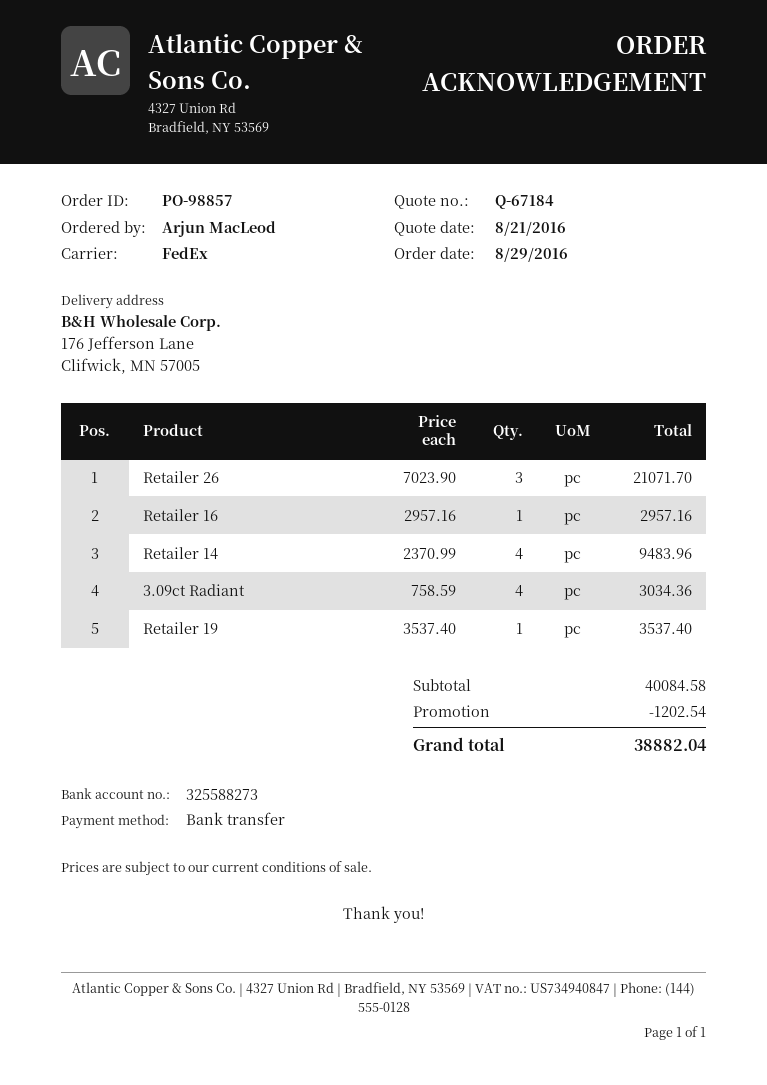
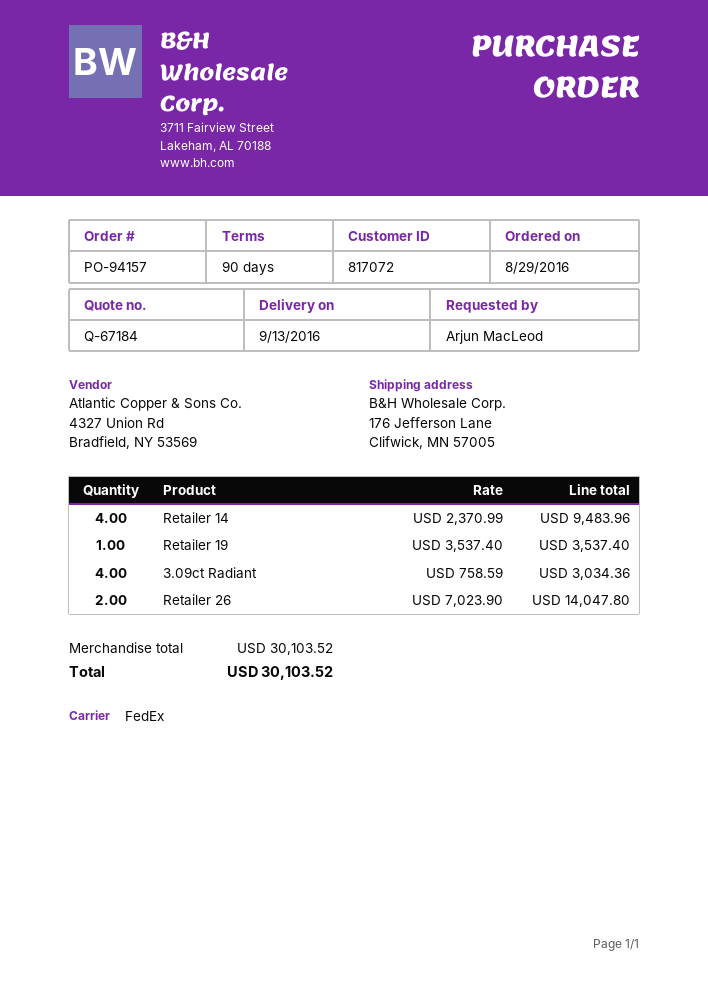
order number: PO-98857 -> PO-94157
Retailer 26: 3 x 7023.90 = 21071.70 -> 2 x 7023.90 = 14047.80
Retailer 16: 1 x 2957.16 = 2957.16 -> none
subtotal: 40084.58 -> 30103.52
discount: 1202.54 -> none
total: 38882.04 -> 30103.52

